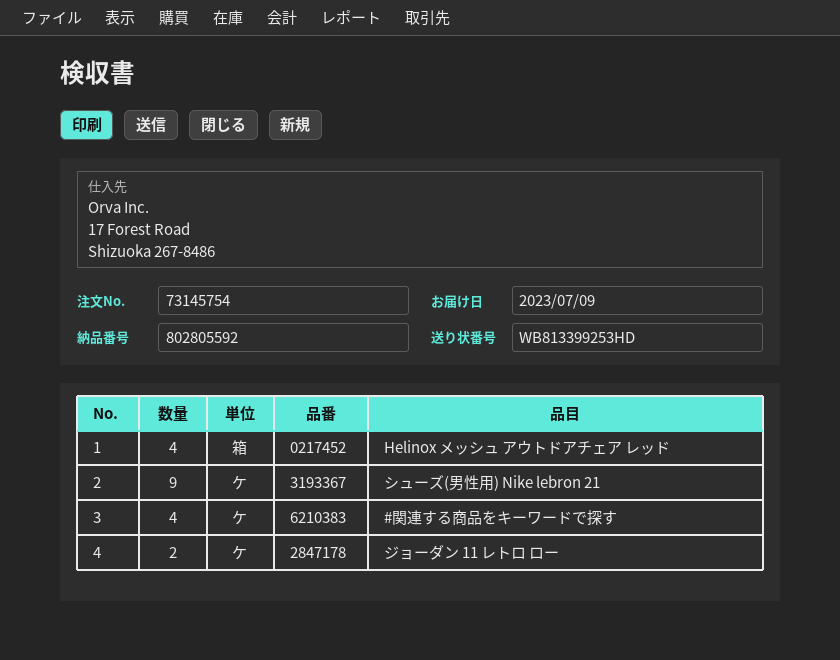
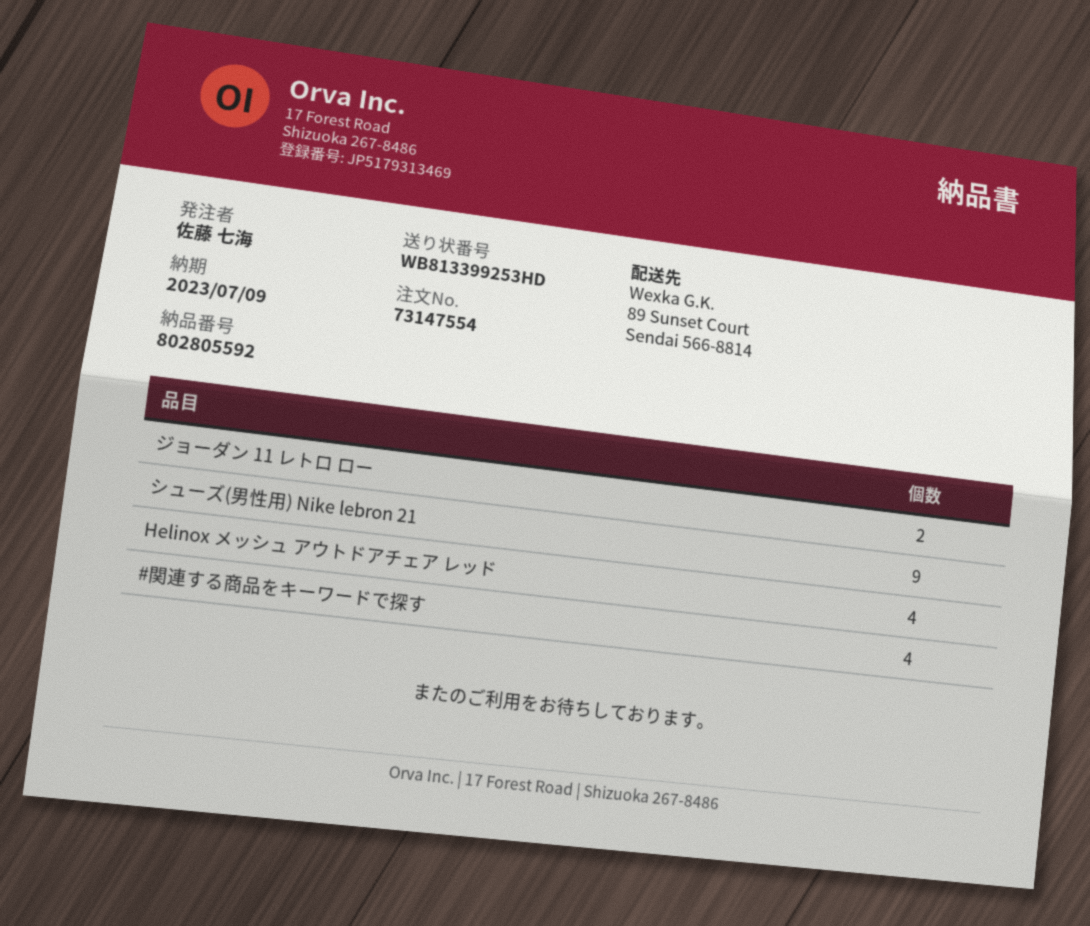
order number: 73145754 -> 73147554

